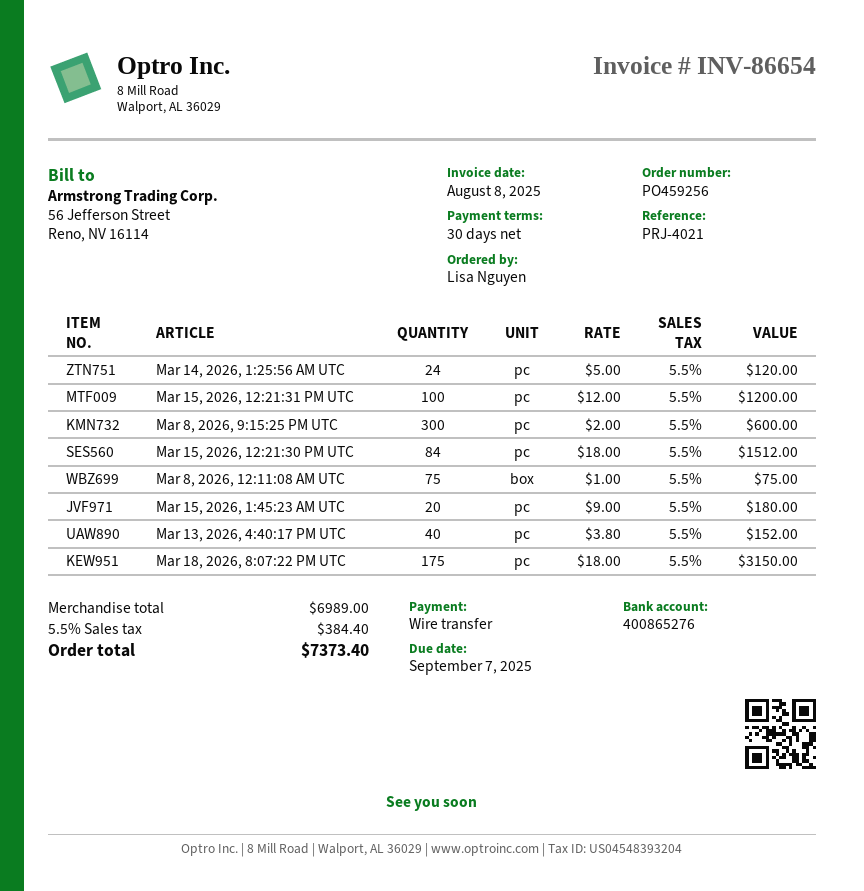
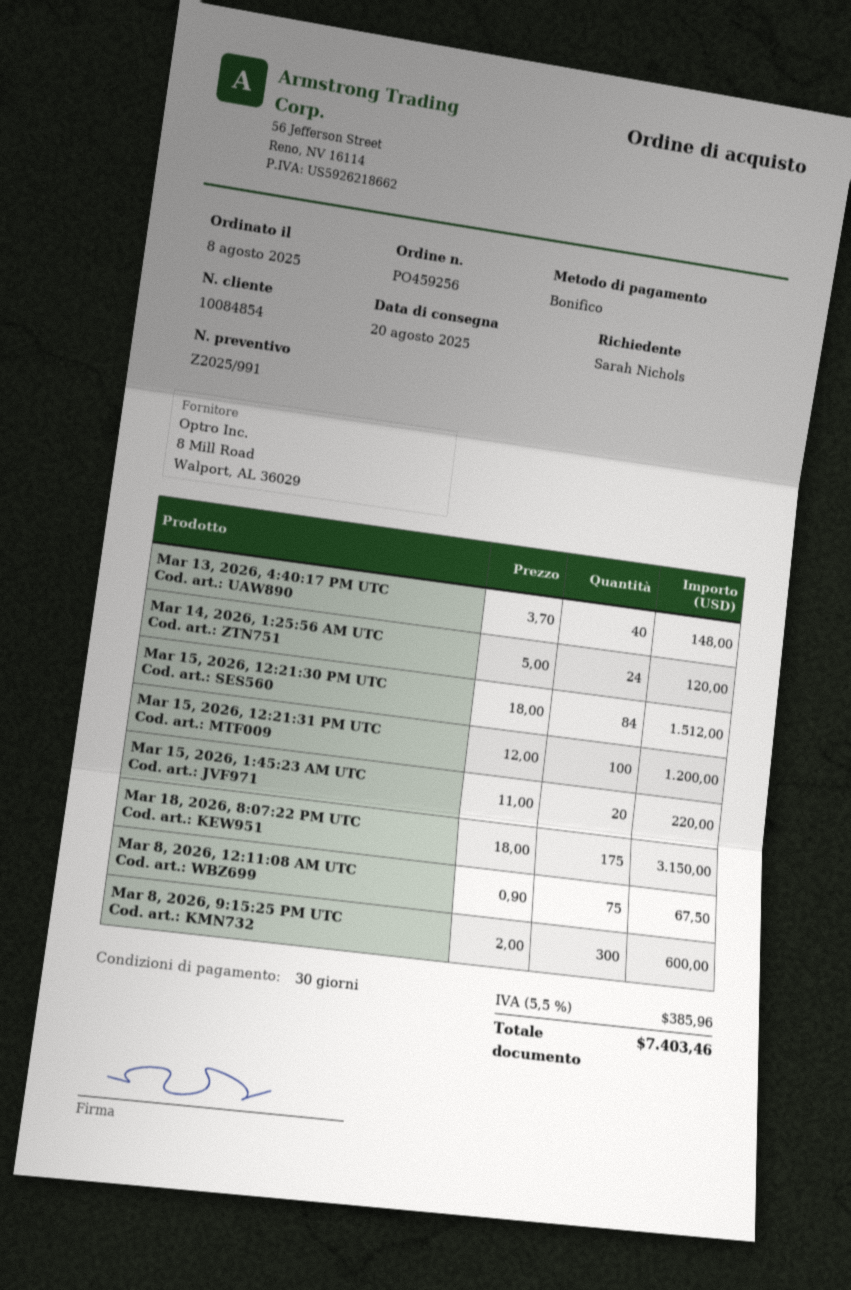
ordered by: Lisa Nguyen -> Sarah Nichols
Mar 8, 2026, 12:11:08 AM UTC: 75 x 1.00 = 75.00 -> 75 x 0.90 = 67.50
Mar 15, 2026, 1:45:23 AM UTC: 20 x 9.00 = 180.00 -> 20 x 11.00 = 220.00
Mar 13, 2026, 4:40:17 PM UTC: 40 x 3.80 = 152.00 -> 40 x 3.70 = 148.00
tax: 5.5% = 384.40 -> 5.5% = 385.96
total: 7373.40 -> 7403.46

